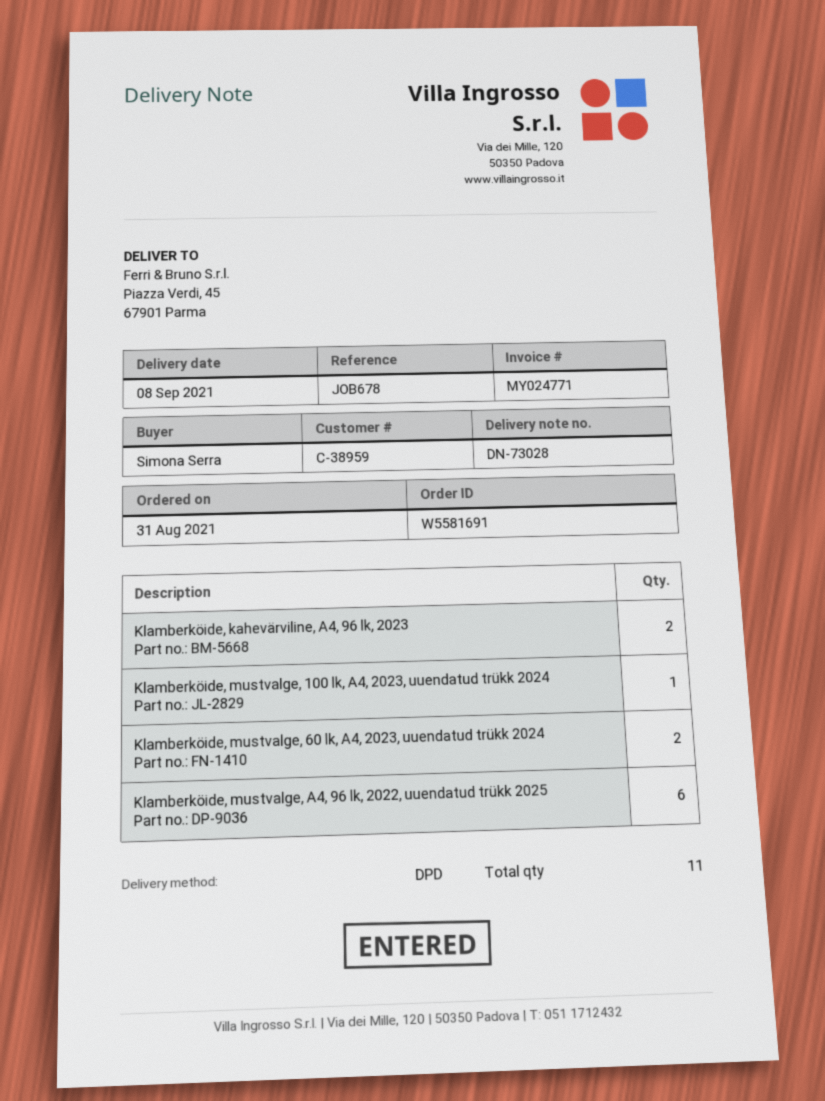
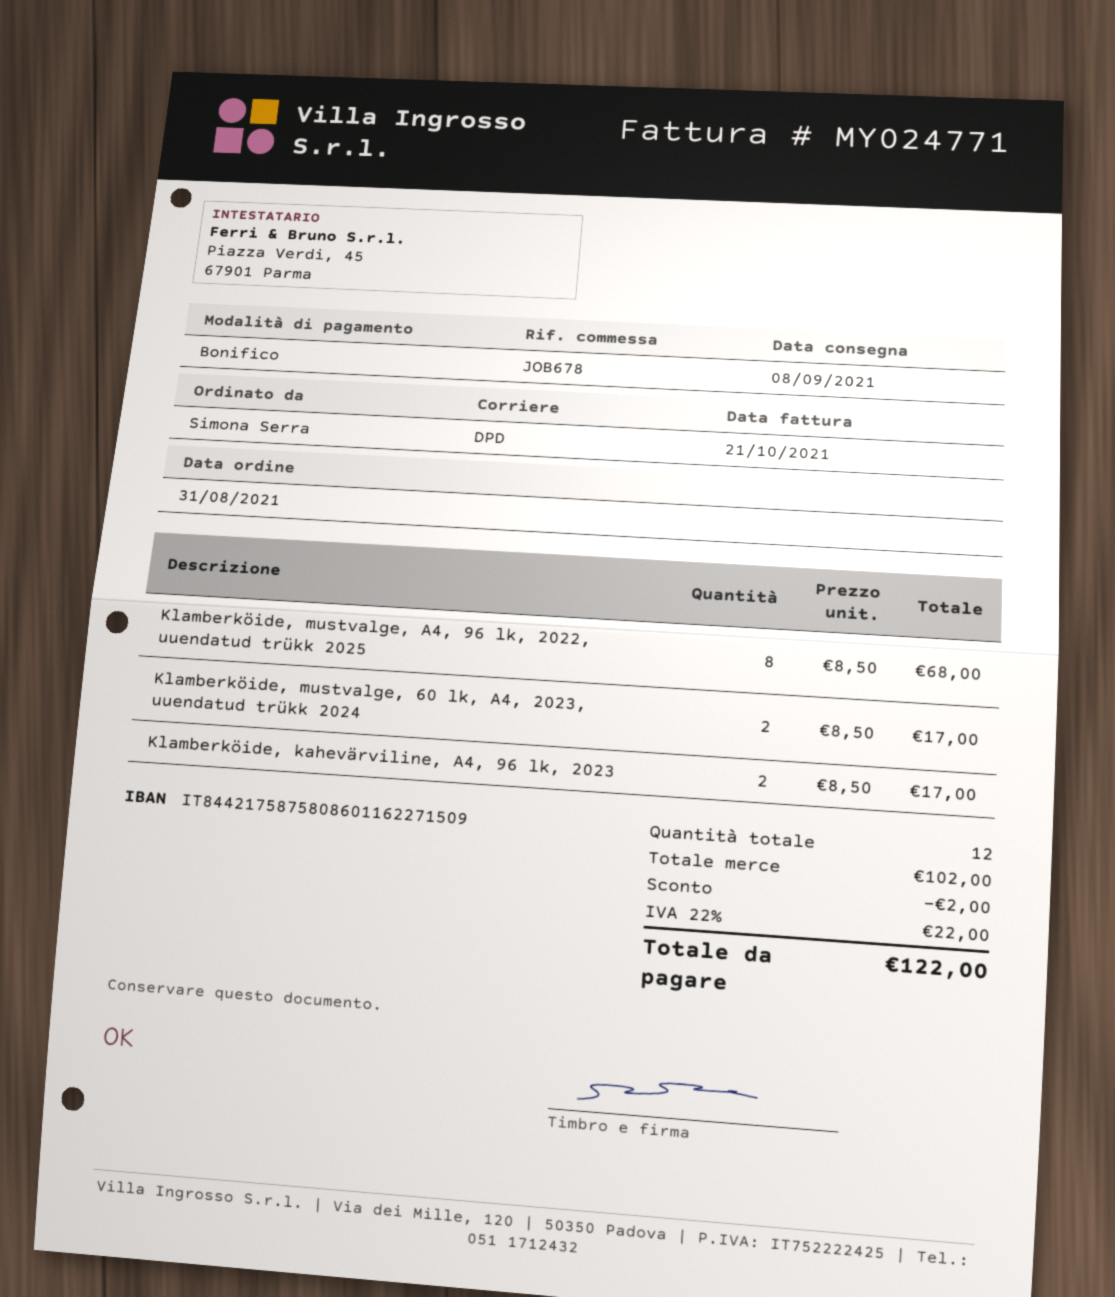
Klamberköide, mustvalge, 100 lk, A4, 2023, uuendatud trükk 2024: 1 -> none
Klamberköide, mustvalge, A4, 96 lk, 2022, uuendatud trükk 2025: 6 -> 8
total quantity: 11 -> 12

